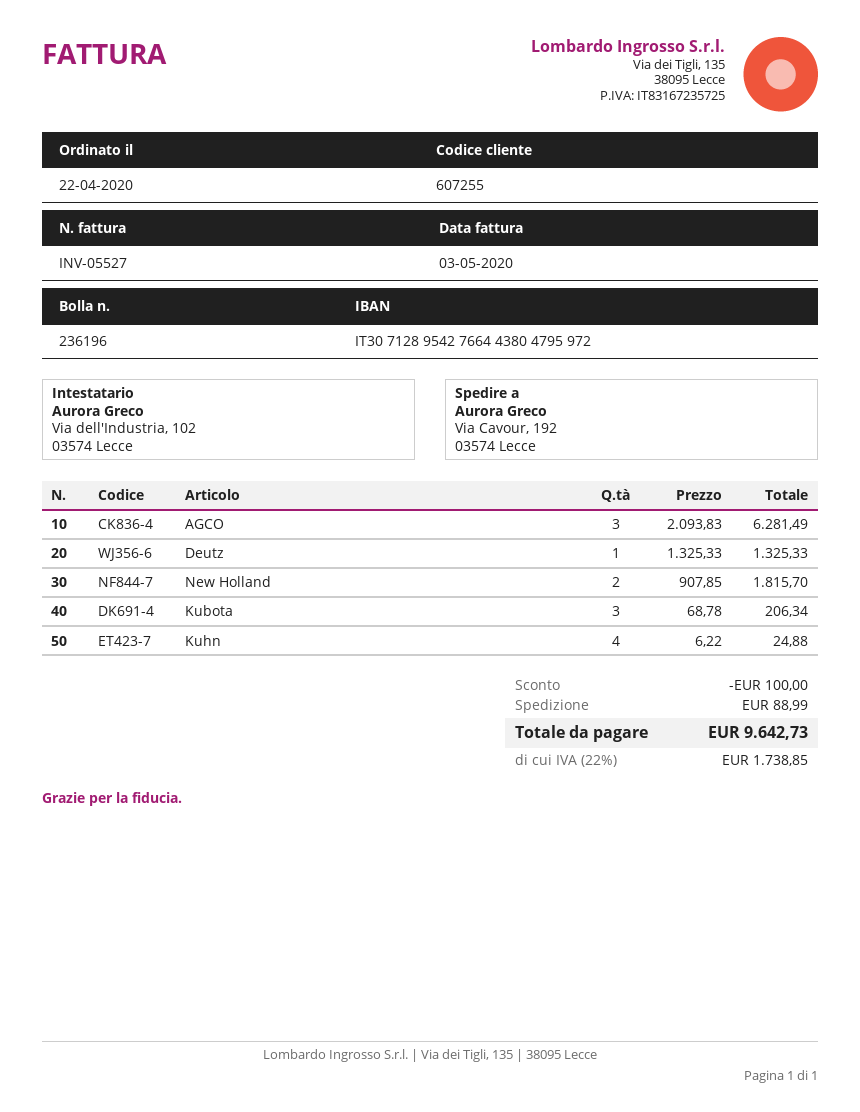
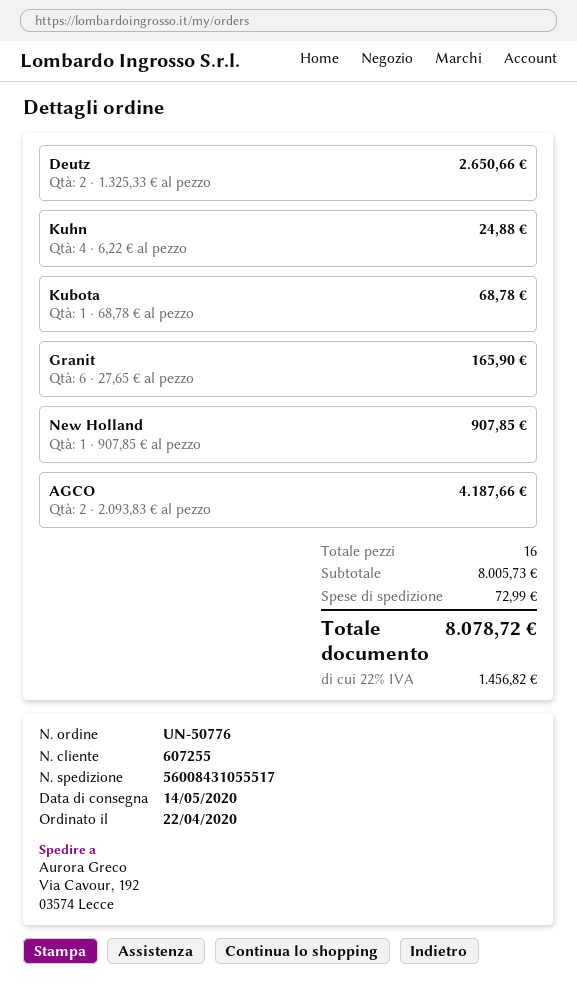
AGCO: 3 x 2093.83 = 6281.49 -> 2 x 2093.83 = 4187.66
Deutz: 1 x 1325.33 = 1325.33 -> 2 x 1325.33 = 2650.66
New Holland: 2 x 907.85 = 1815.70 -> 1 x 907.85 = 907.85
Kubota: 3 x 68.78 = 206.34 -> 1 x 68.78 = 68.78
Granit: none -> 6 x 27.65 = 165.90
discount: 100.00 -> none
shipping: 88.99 -> 72.99
tax: 22% = 1738.85 -> 22% = 1456.82
total: 9642.73 -> 8078.72

